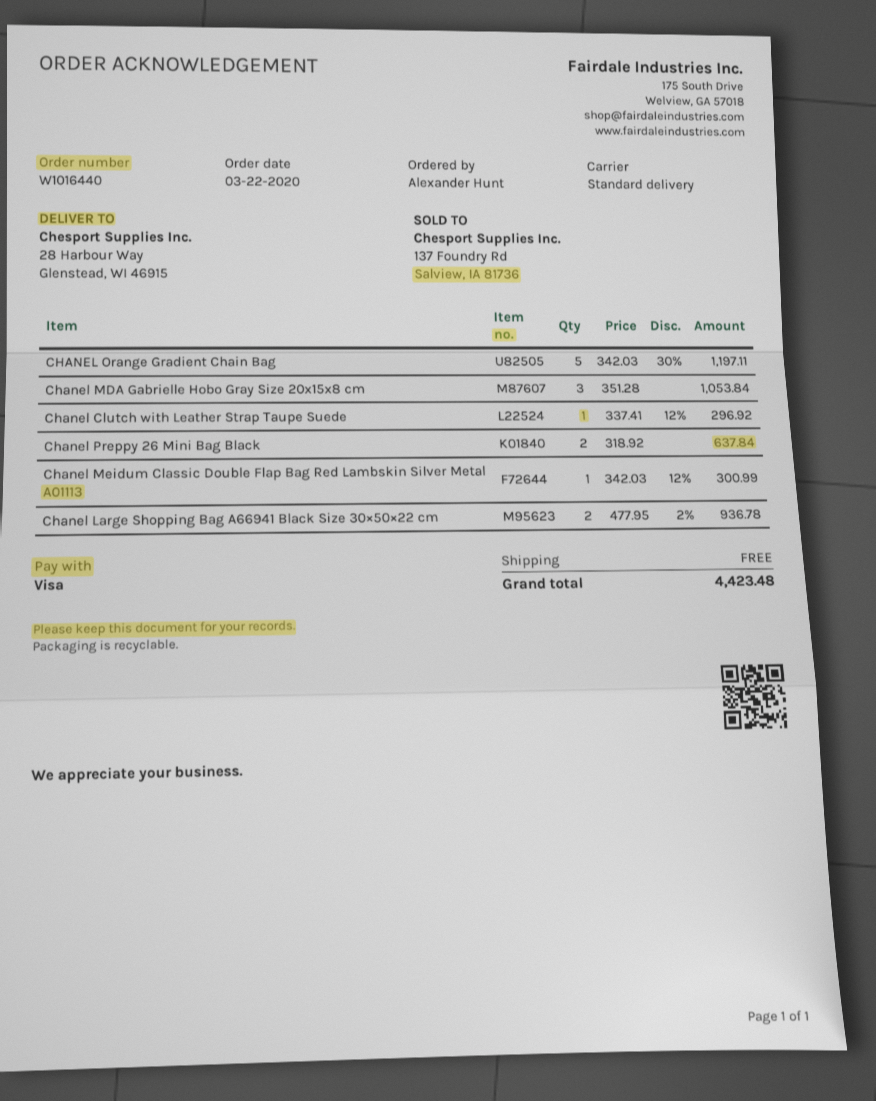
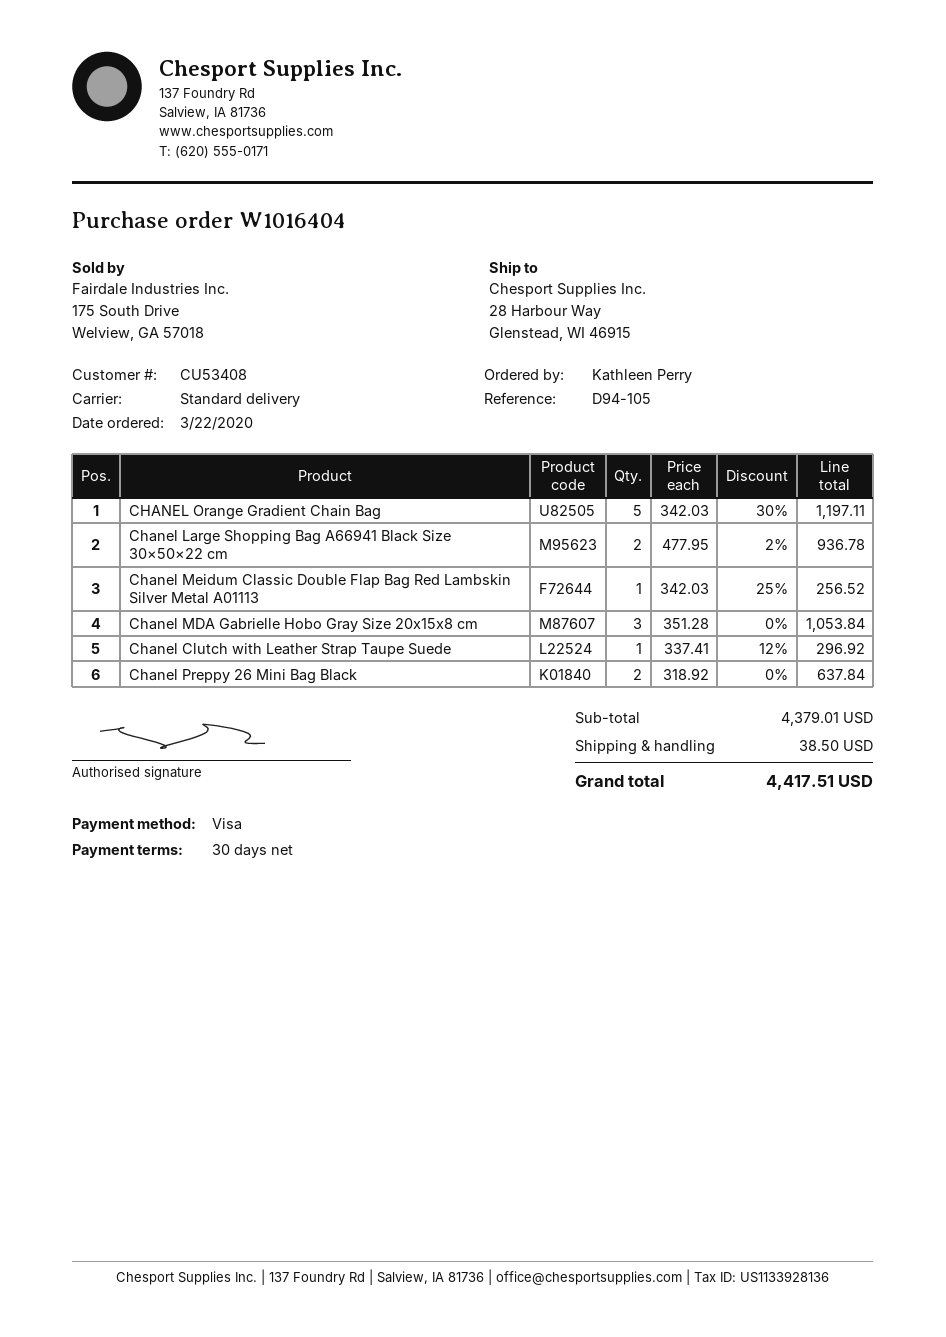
order number: W1016440 -> W1016404
ordered by: Alexander Hunt -> Kathleen Perry
Chanel Meidum Classic Double Flap Bag Red Lambskin Silver Metal A01113: 1 x 342.03 - 12% = 300.99 -> 1 x 342.03 - 25% = 256.52
shipping: 0.00 -> 38.50
total: 4423.48 -> 4417.51

